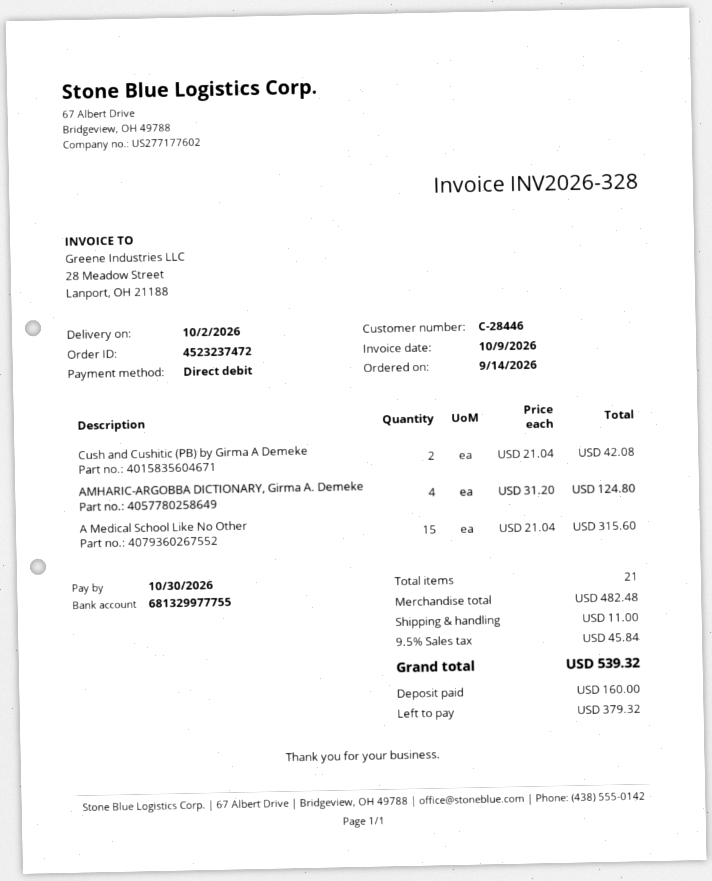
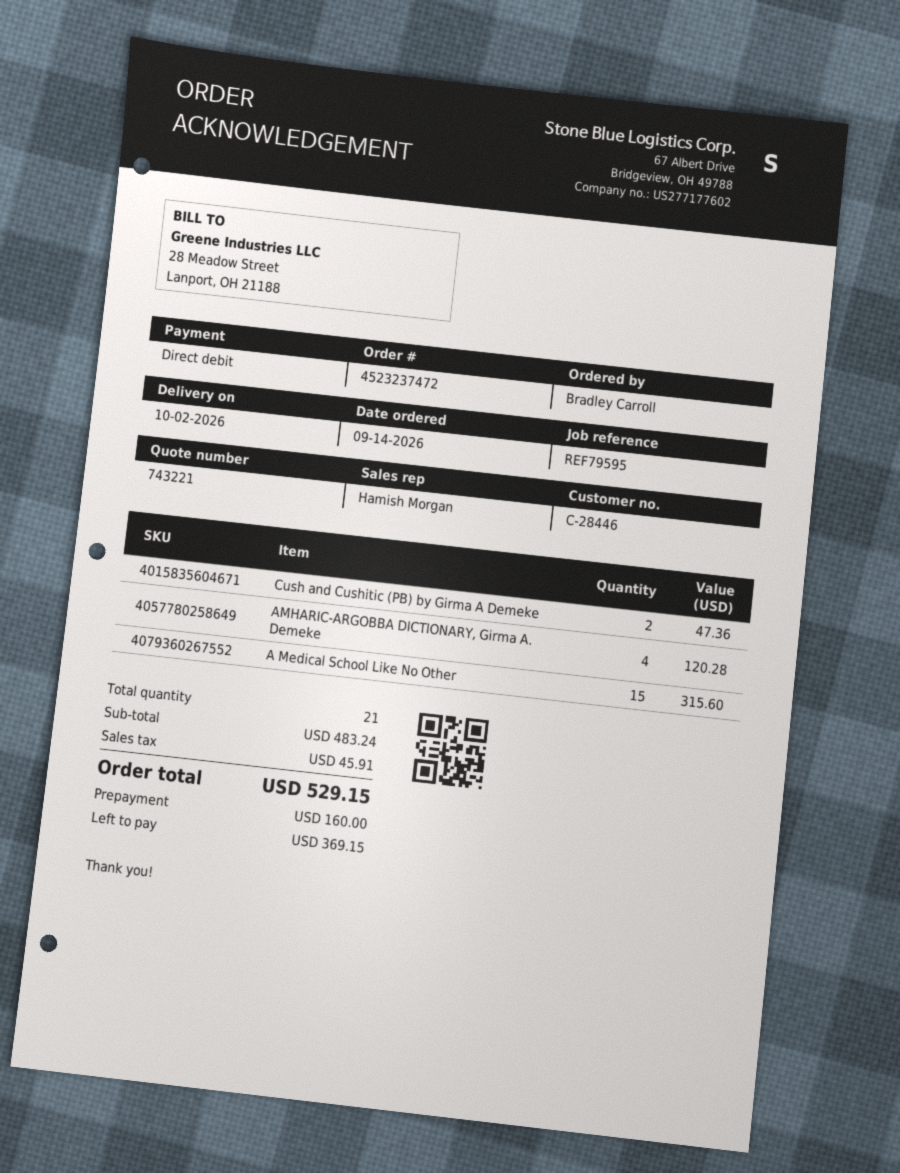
Cush and Cushitic (PB) by Girma A Demeke: 2 for 42.08 -> 2 for 47.36
AMHARIC-ARGOBBA DICTIONARY, Girma A. Demeke: 4 for 124.80 -> 4 for 120.28
subtotal: 482.48 -> 483.24
shipping: 11.00 -> none
tax: 45.84 -> 45.91
total: 539.32 -> 529.15
balance: 379.32 -> 369.15

